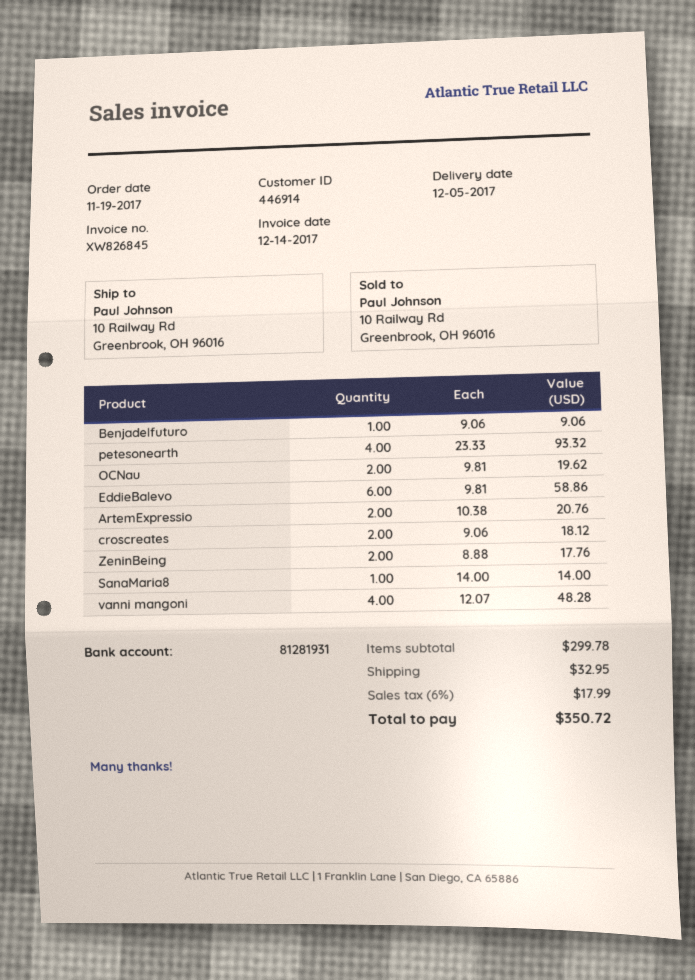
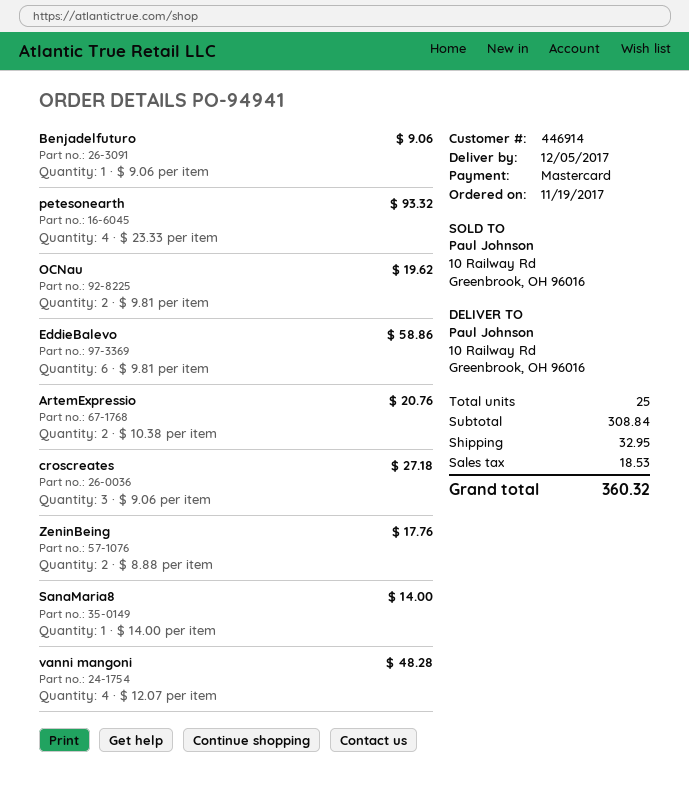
croscreates: 2 x 9.06 = 18.12 -> 3 x 9.06 = 27.18
subtotal: 299.78 -> 308.84
tax: 17.99 -> 18.53
total: 350.72 -> 360.32

